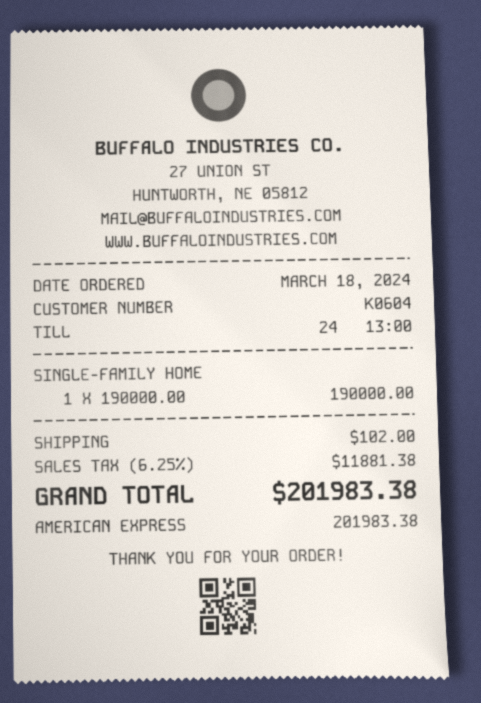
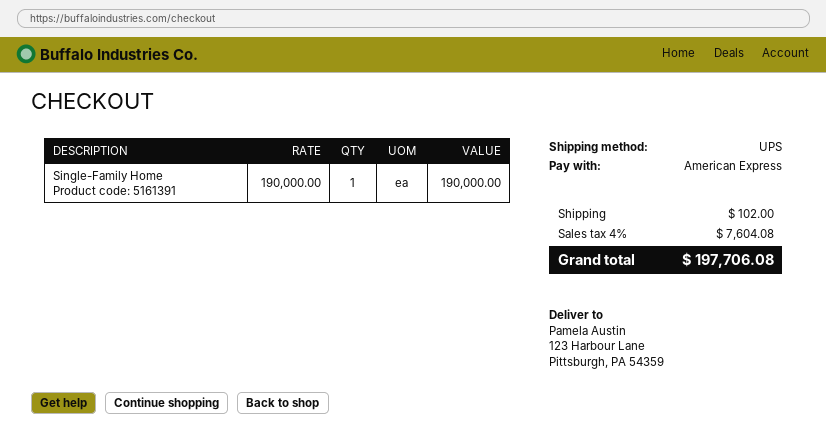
tax: 6.25% = 11881.38 -> 4% = 7604.08
total: 201983.38 -> 197706.08

